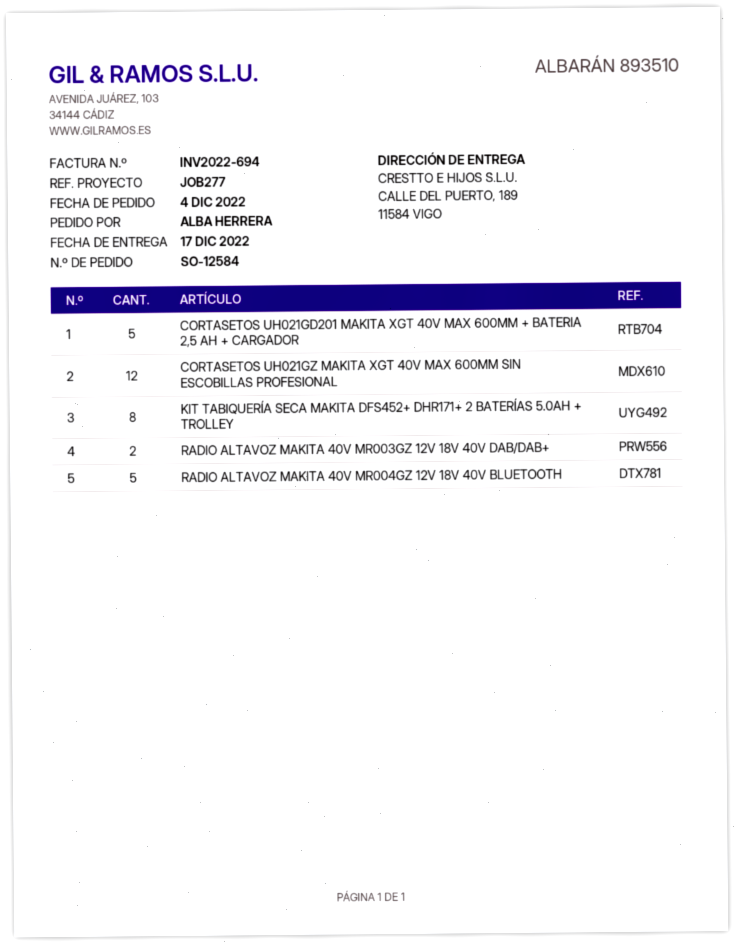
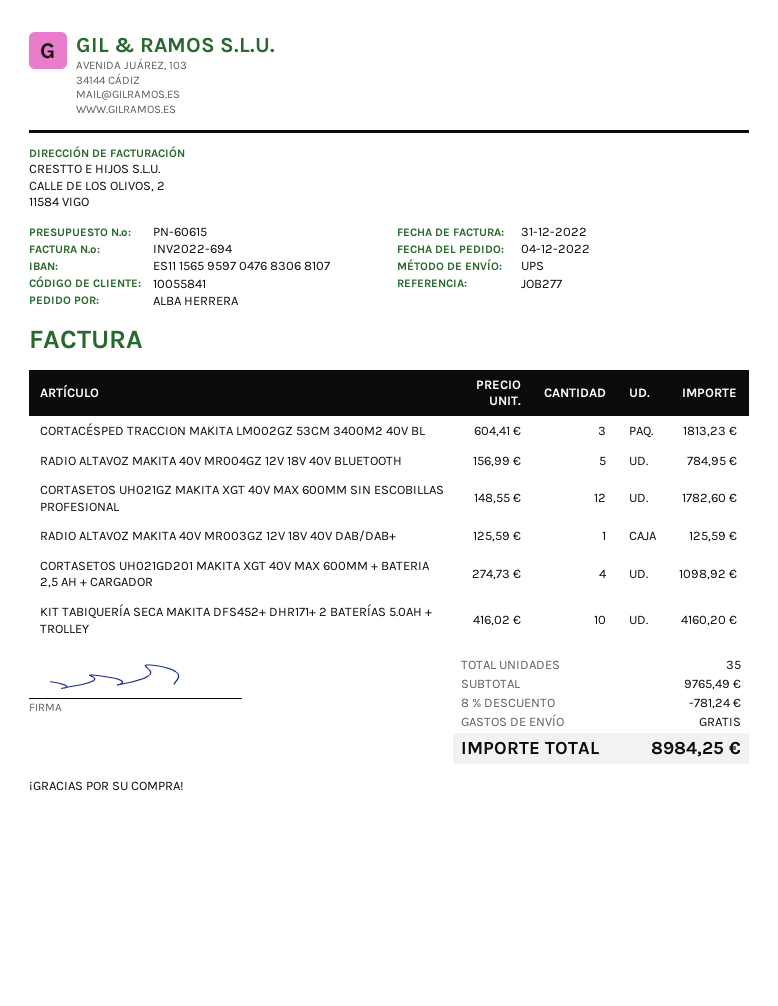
CORTASETOS UH021GD201 MAKITA XGT 40V MAX 600MM + BATERIA 2,5 AH + CARGADOR: 5 -> 4
KIT TABIQUERÍA SECA MAKITA DFS452+ DHR171+ 2 BATERÍAS 5.0AH + TROLLEY: 8 -> 10
RADIO ALTAVOZ MAKITA 40V MR003GZ 12V 18V 40V DAB/DAB+: 2 -> 1
CORTACÉSPED TRACCION MAKITA LM002GZ 53CM 3400M2 40V BL: none -> 3

